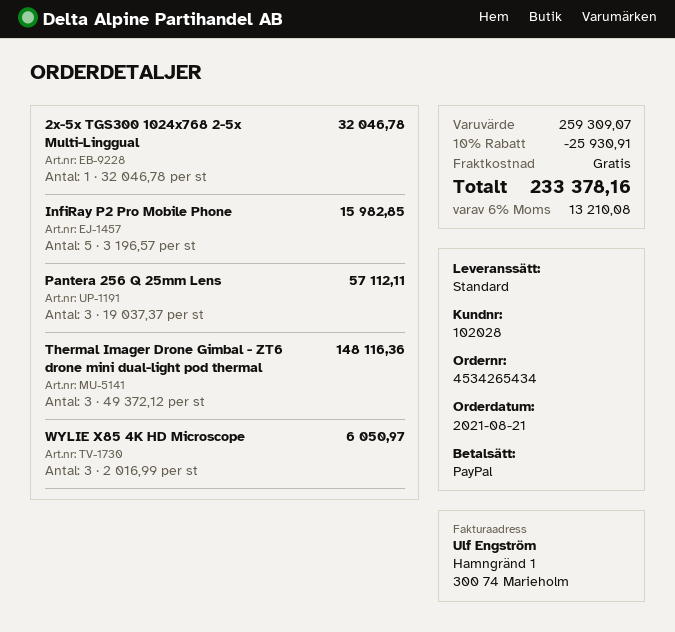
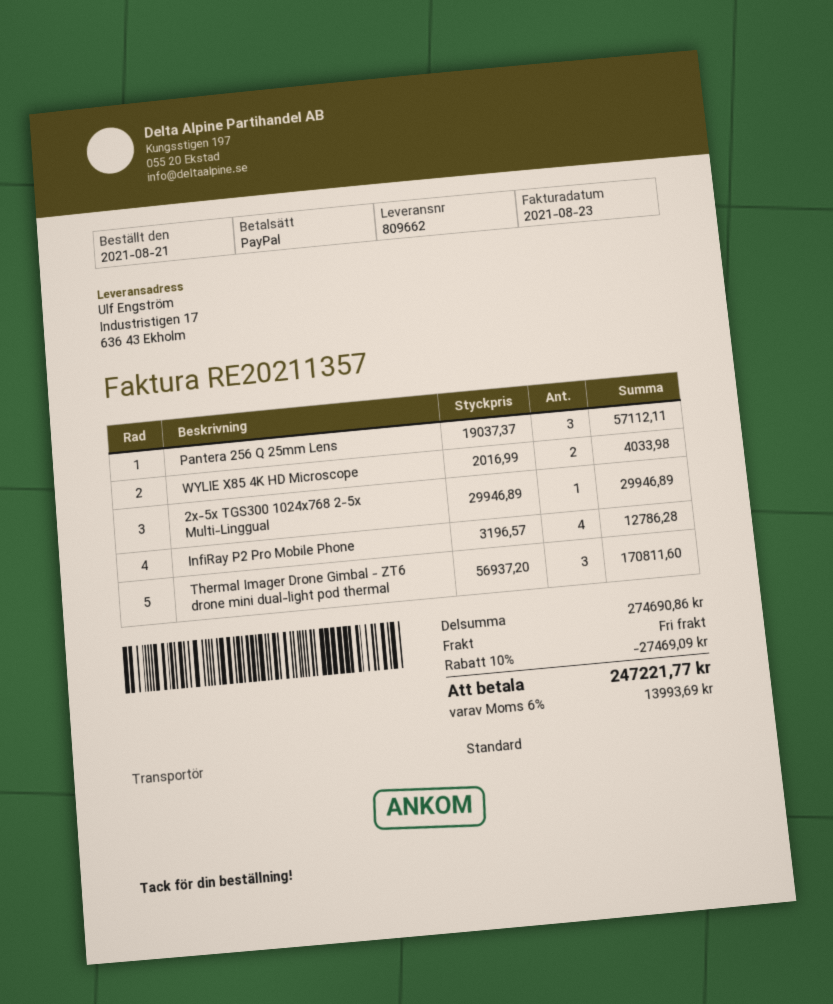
2x-5x TGS300 1024x768 2-5x Multi-Linggual: 1 x 32046.78 = 32046.78 -> 1 x 29946.89 = 29946.89
InfiRay P2 Pro Mobile Phone: 5 x 3196.57 = 15982.85 -> 4 x 3196.57 = 12786.28
Thermal Imager Drone Gimbal - ZT6 drone mini dual-light pod thermal: 3 x 49372.12 = 148116.36 -> 3 x 56937.20 = 170811.60
WYLIE X85 4K HD Microscope: 3 x 2016.99 = 6050.97 -> 2 x 2016.99 = 4033.98
subtotal: 259309.07 -> 274690.86
discount: 10% = 25930.91 -> 10% = 27469.09
tax: 6% = 13210.08 -> 6% = 13993.69
total: 233378.16 -> 247221.77

